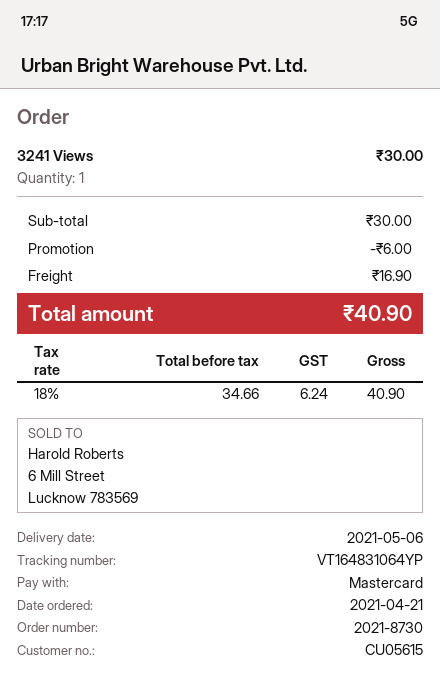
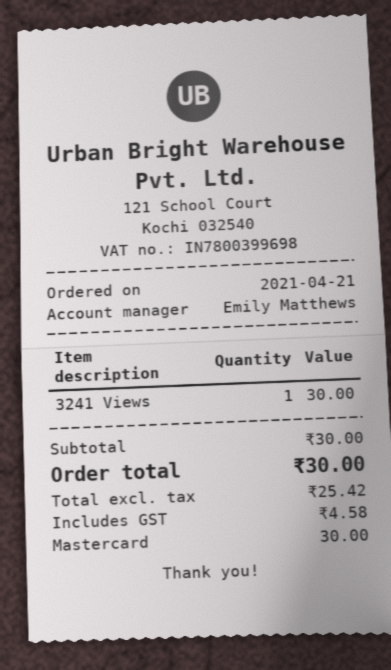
discount: 6.00 -> none
shipping: 16.90 -> none
net: 34.66 -> 25.42
tax: 6.24 -> 4.58
total: 40.90 -> 30.00

